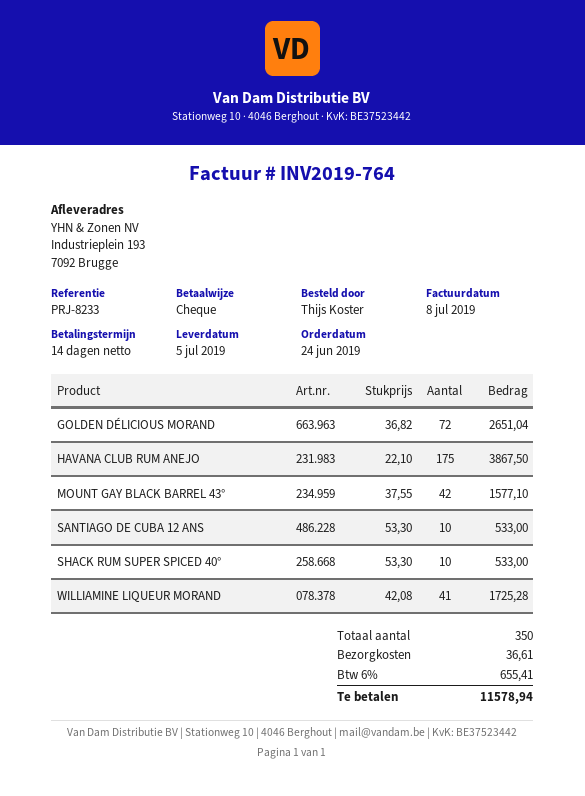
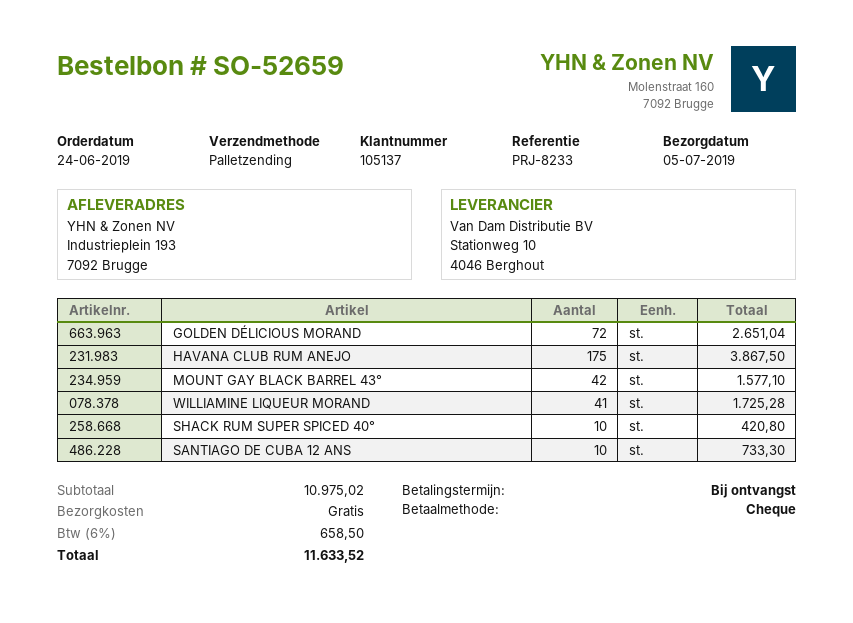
payment terms: 14 days -> on receipt
SANTIAGO DE CUBA 12 ANS: 10 for 533.00 -> 10 for 733.30
SHACK RUM SUPER SPICED 40°: 10 for 533.00 -> 10 for 420.80
shipping: 36.61 -> 0.00
tax: 6% = 655.41 -> 6% = 658.50
total: 11578.94 -> 11633.52

